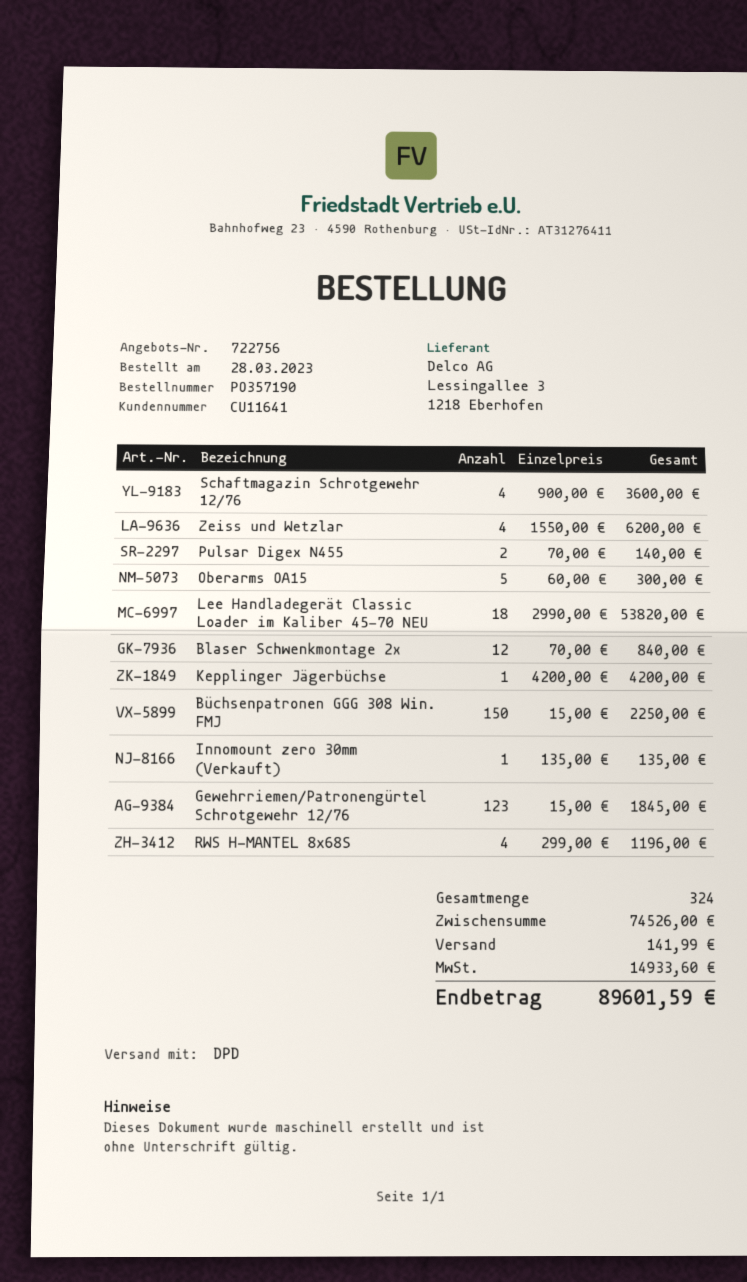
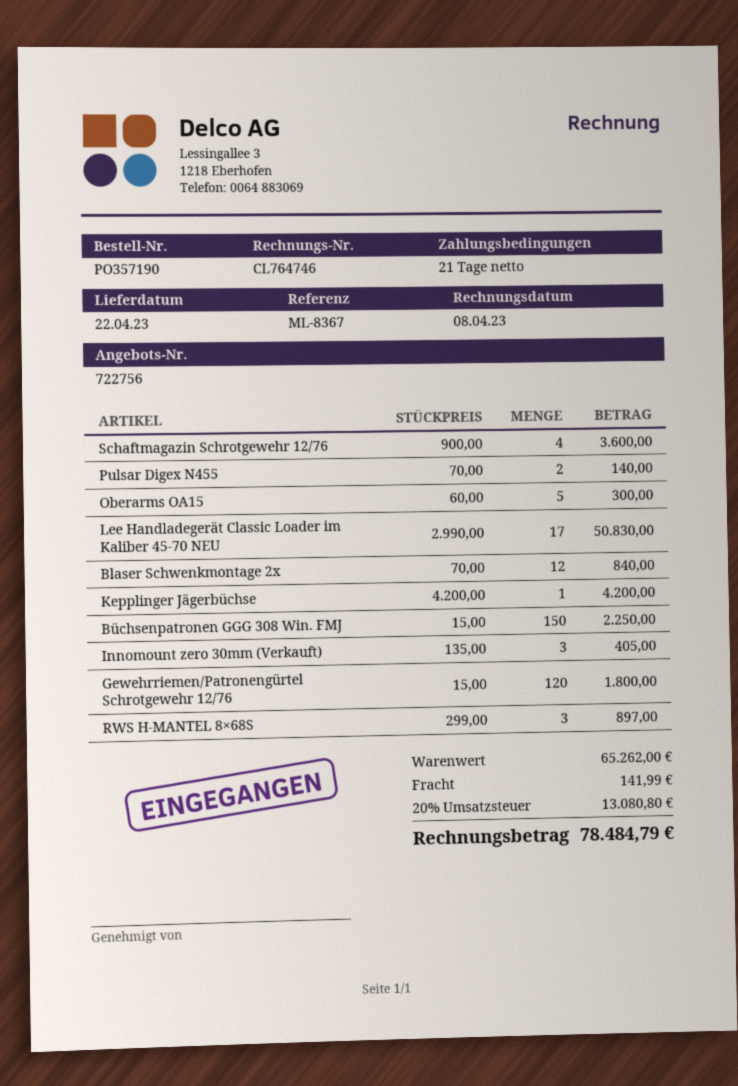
Zeiss und Wetzlar: 4 x 1550.00 = 6200.00 -> none
Lee Handladegerät Classic Loader im Kaliber 45-70 NEU: 18 x 2990.00 = 53820.00 -> 17 x 2990.00 = 50830.00
Innomount zero 30mm (Verkauft): 1 x 135.00 = 135.00 -> 3 x 135.00 = 405.00
Gewehrriemen/Patronengürtel Schrotgewehr 12/76: 123 x 15.00 = 1845.00 -> 120 x 15.00 = 1800.00
RWS H-MANTEL 8×68S: 4 x 299.00 = 1196.00 -> 3 x 299.00 = 897.00
subtotal: 74526.00 -> 65262.00
tax: 14933.60 -> 13080.80
total: 89601.59 -> 78484.79

